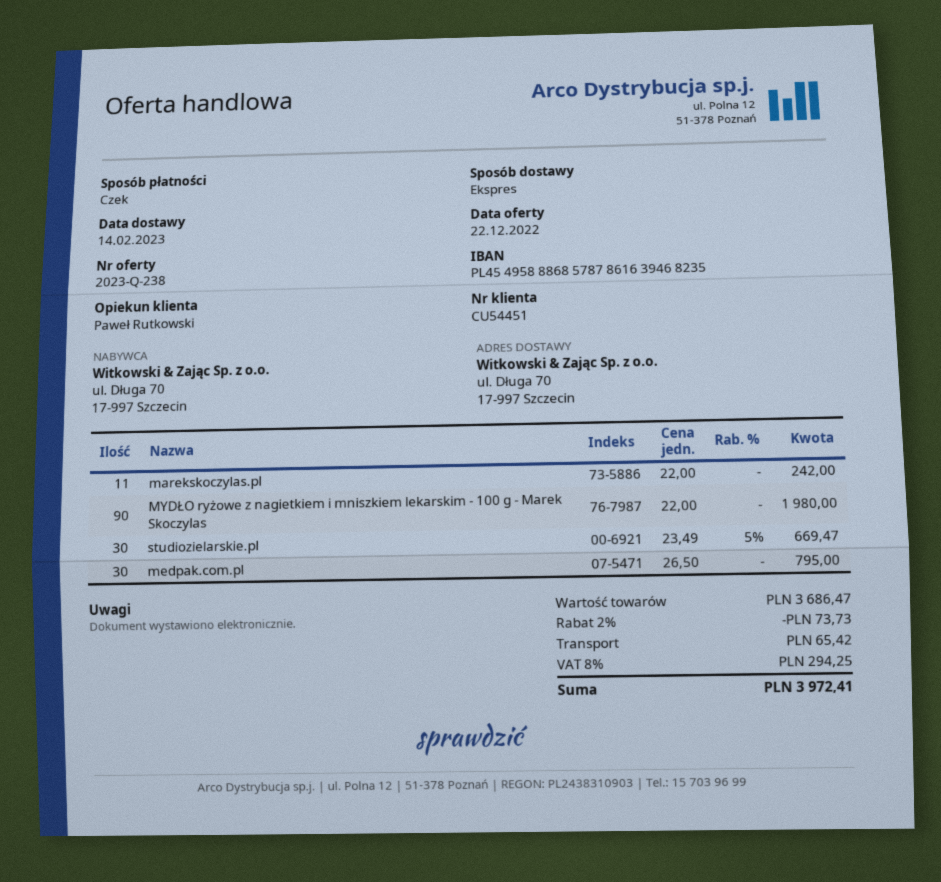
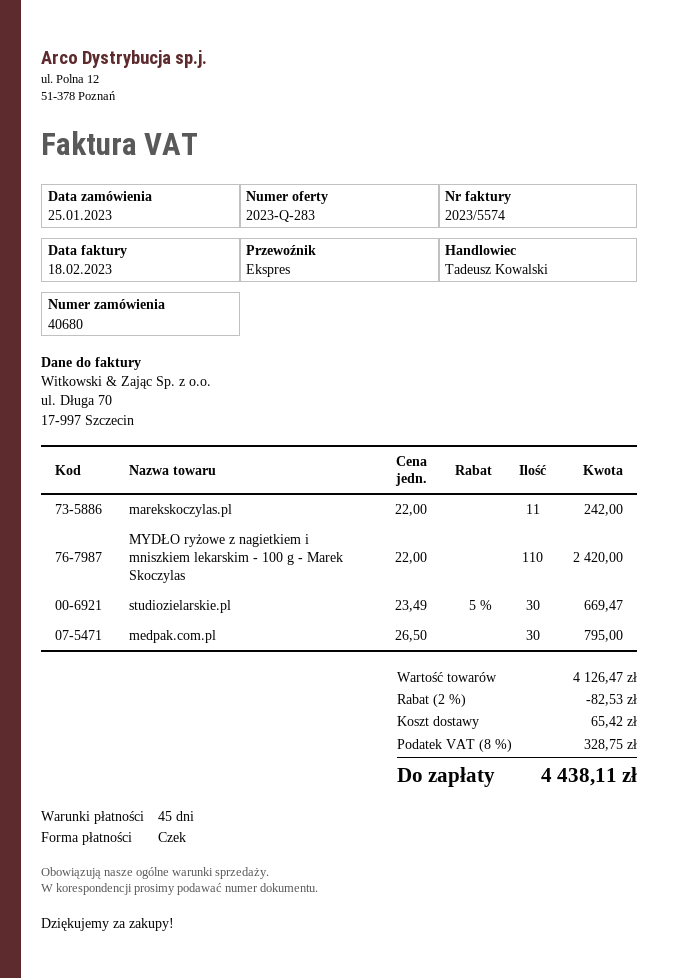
quote number: 2023-Q-238 -> 2023-Q-283
sales rep: Paweł Rutkowski -> Tadeusz Kowalski
MYDŁO ryżowe z nagietkiem i mniszkiem lekarskim - 100 g - Marek Skoczylas: 90 x 22.00 = 1980.00 -> 110 x 22.00 = 2420.00
subtotal: 3686.47 -> 4126.47
discount: 2% = 73.73 -> 2% = 82.53
tax: 8% = 294.25 -> 8% = 328.75
total: 3972.41 -> 4438.11

